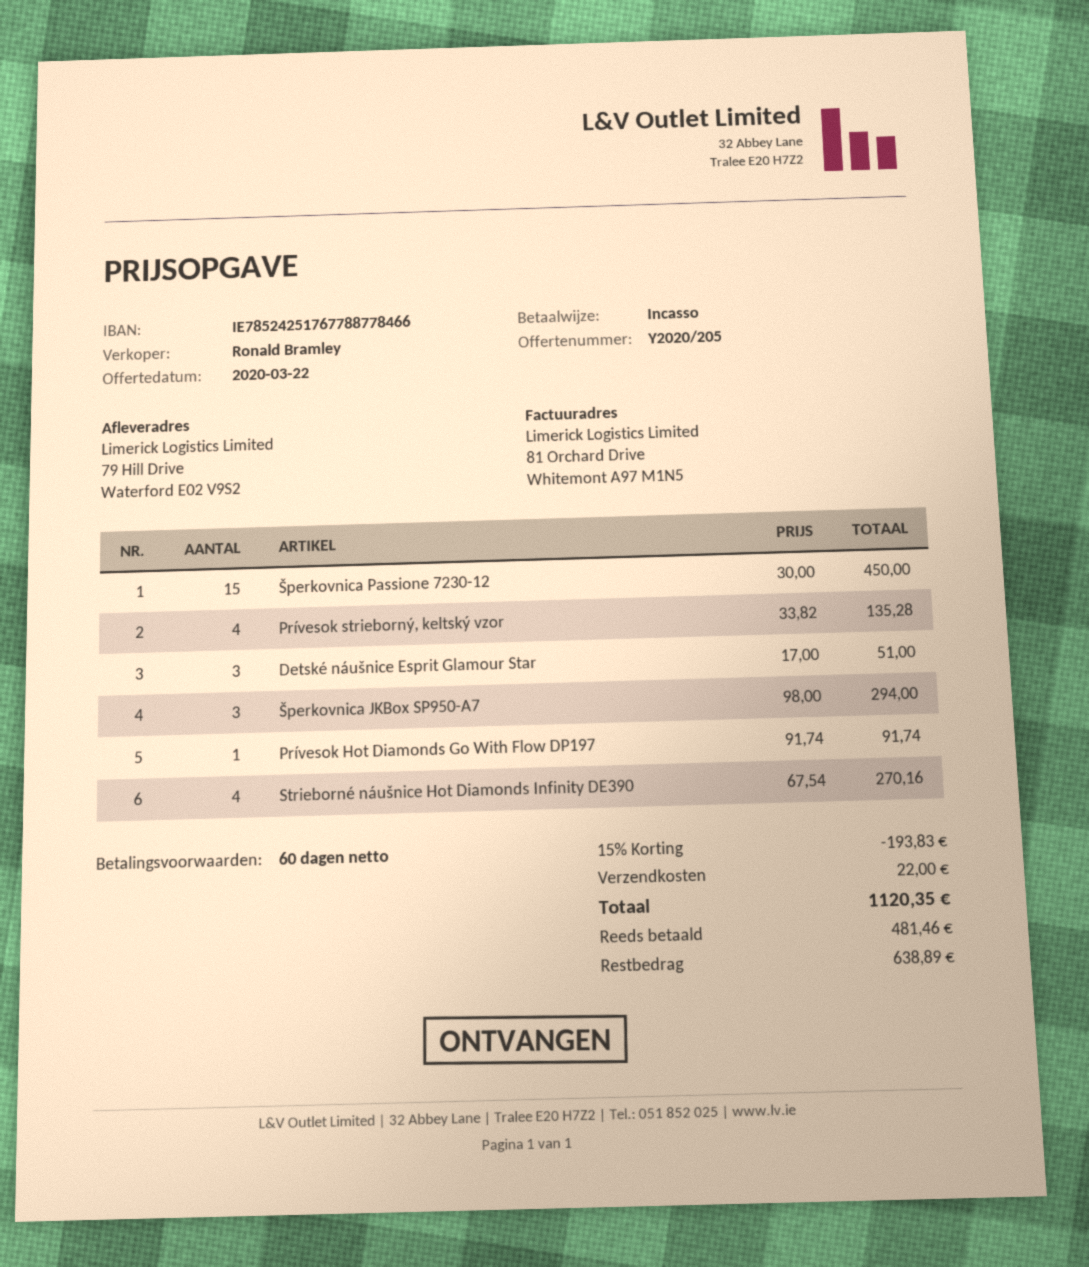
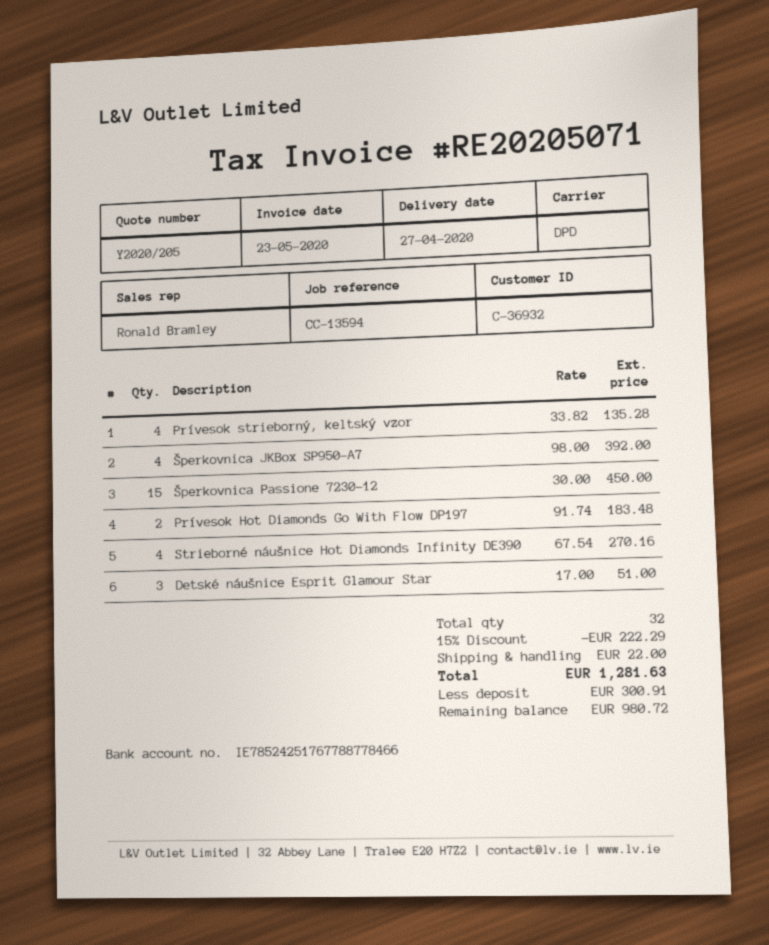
Šperkovnica JKBox SP950-A7: 3 x 98.00 = 294.00 -> 4 x 98.00 = 392.00
Prívesok Hot Diamonds Go With Flow DP197: 1 x 91.74 = 91.74 -> 2 x 91.74 = 183.48
discount: 15% = 193.83 -> 15% = 222.29
total: 1120.35 -> 1281.63
deposit: 481.46 -> 300.91
balance: 638.89 -> 980.72

